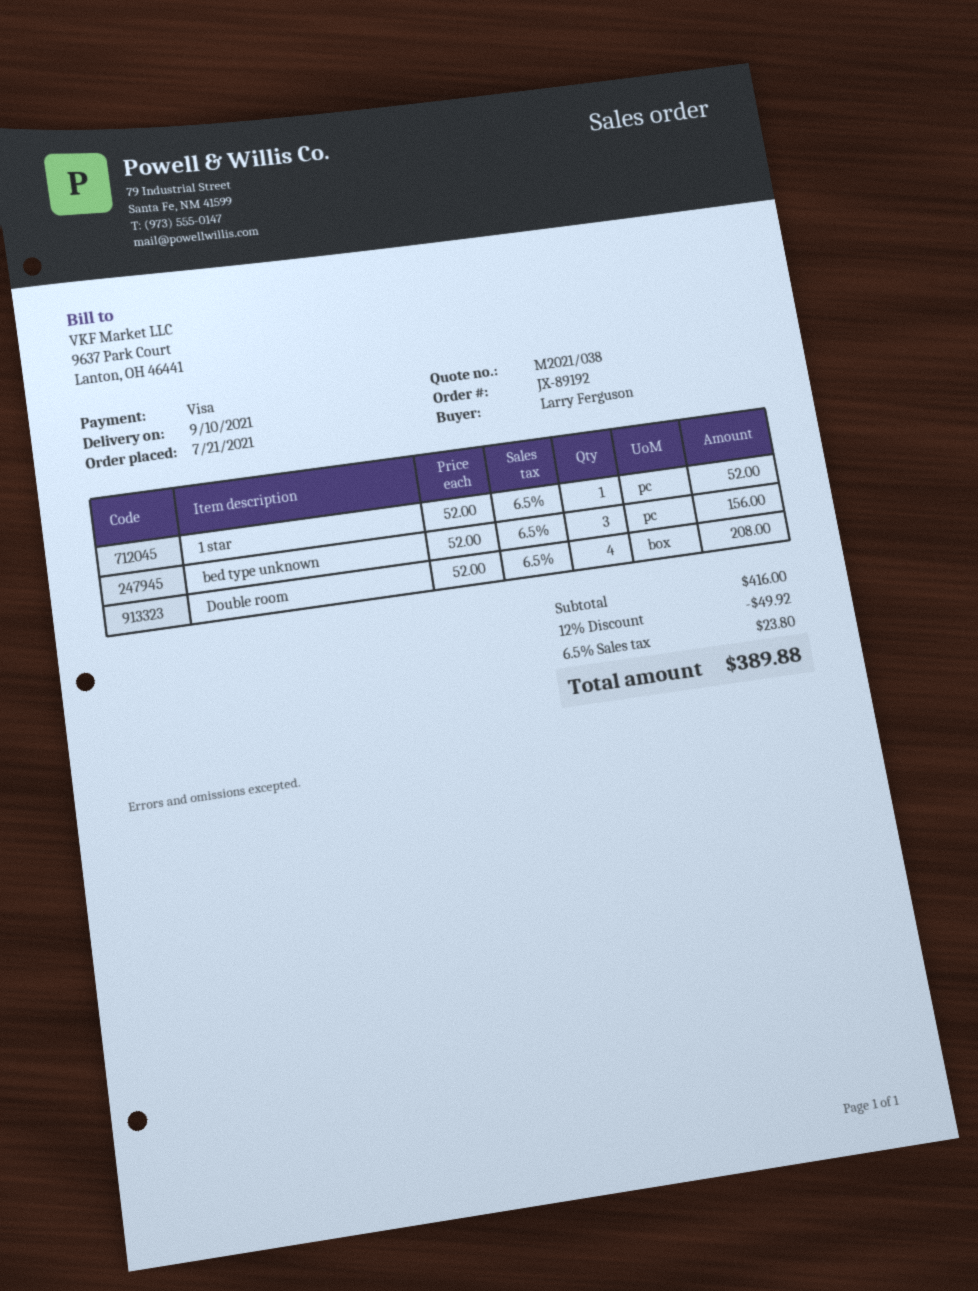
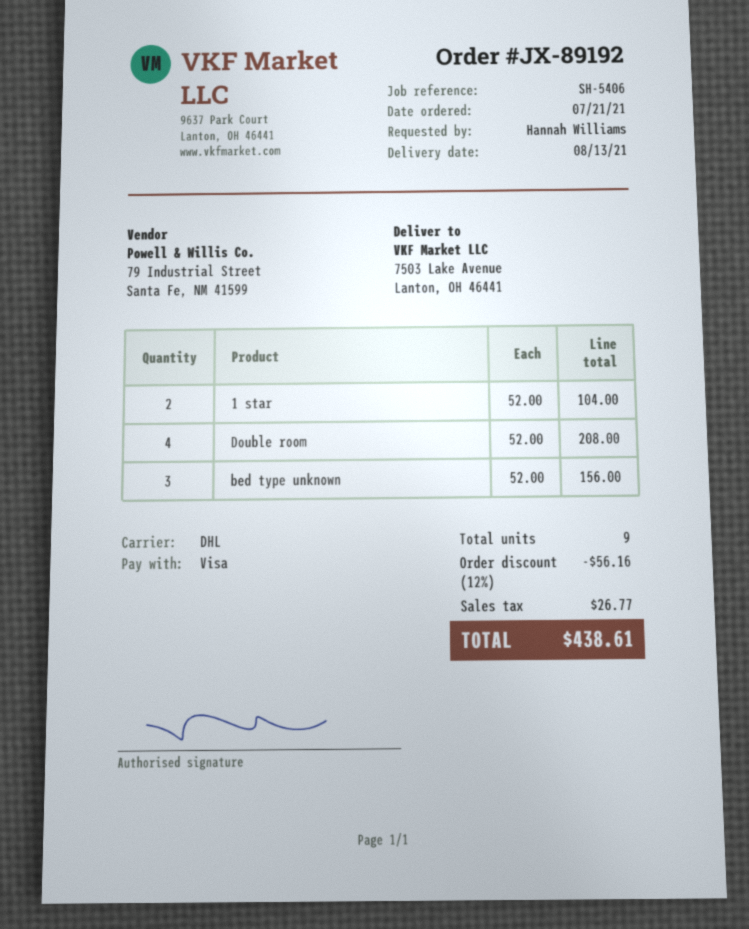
delivery date: 2021-09-10 -> 2021-08-13
ordered by: Larry Ferguson -> Hannah Williams
1 star: 1 x 52.00 = 52.00 -> 2 x 52.00 = 104.00
discount: 12% = 49.92 -> 12% = 56.16
tax: 23.80 -> 26.77
total: 389.88 -> 438.61

